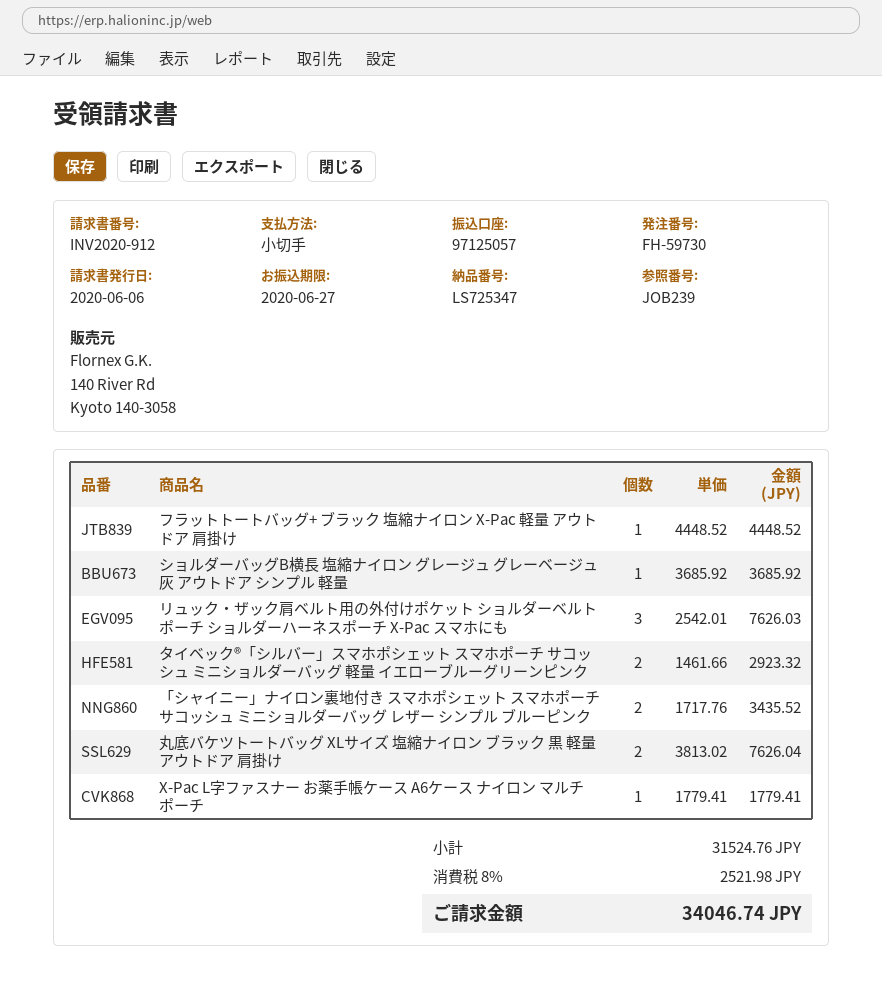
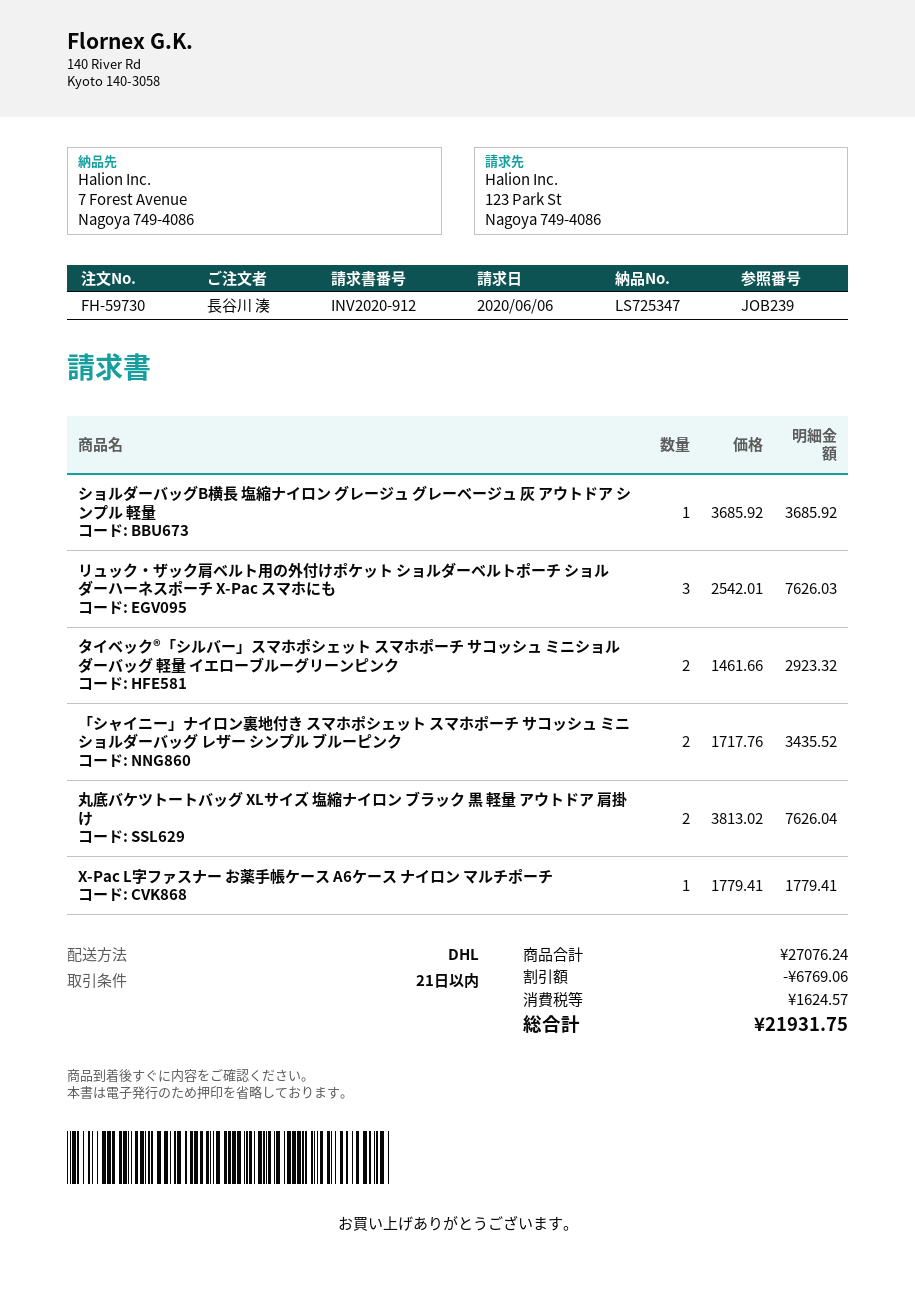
フラットトートバッグ+ ブラック 塩縮ナイロン X-Pac 軽量 アウトドア 肩掛け: 1 x 4448.52 = 4448.52 -> none
subtotal: 31524.76 -> 27076.24
discount: none -> 6769.06
tax: 2521.98 -> 1624.57
total: 34046.74 -> 21931.75

